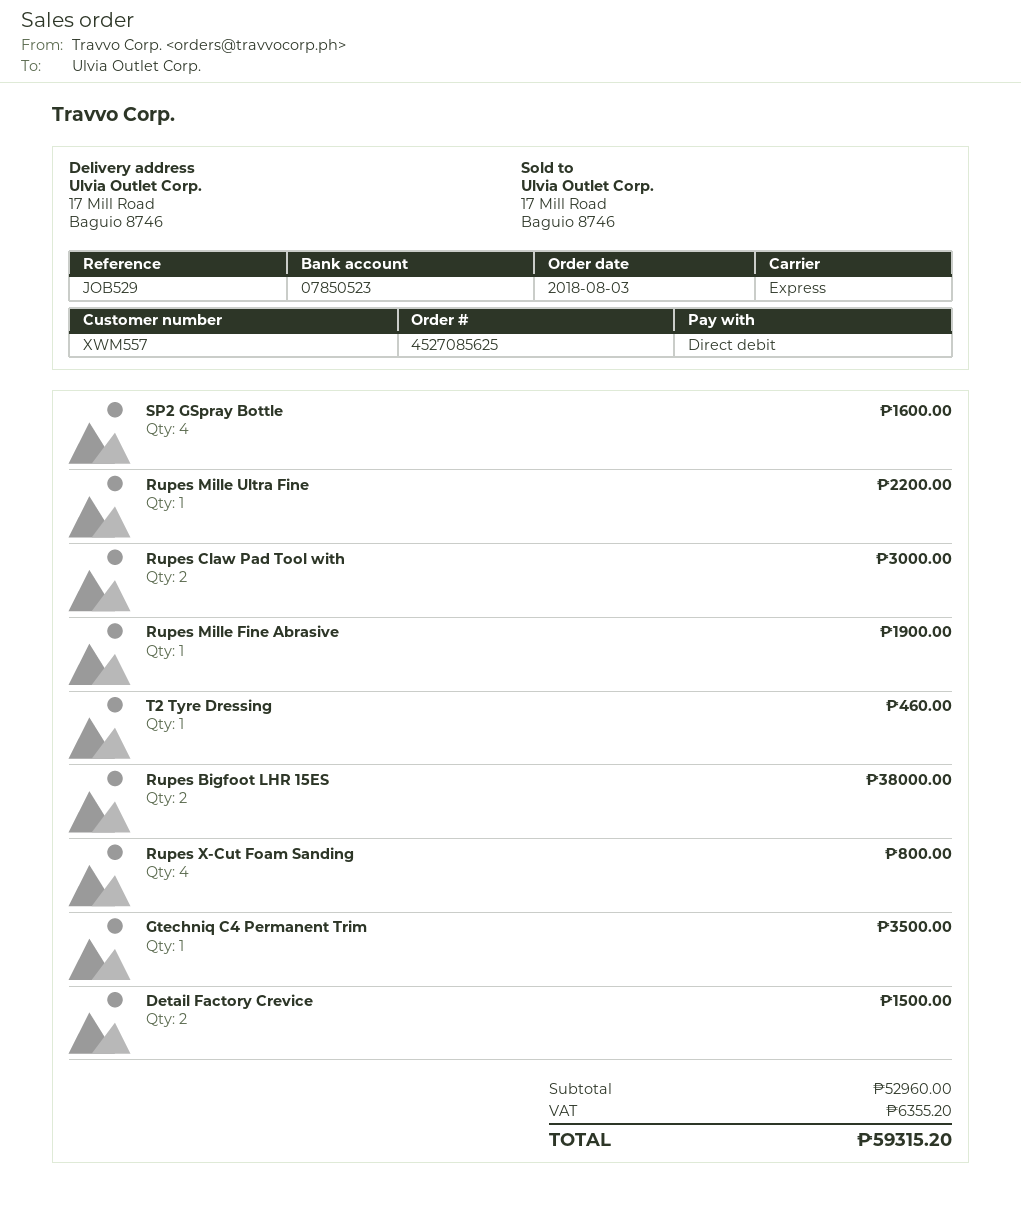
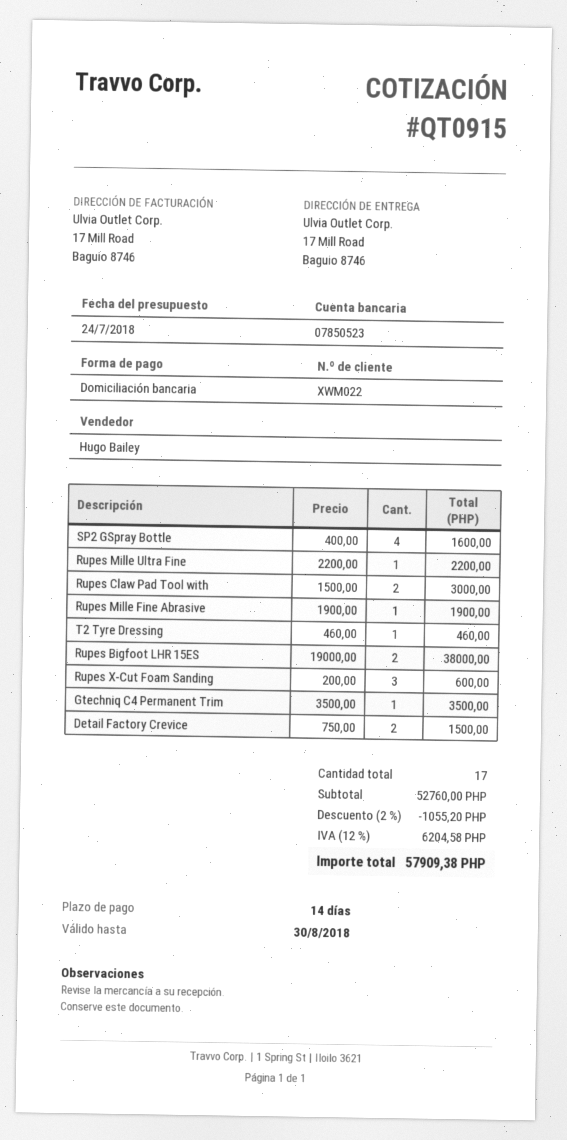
customer number: XWM557 -> XWM022
Rupes X-Cut Foam Sanding: 4 for 800.00 -> 3 for 600.00
subtotal: 52960.00 -> 52760.00
discount: none -> 2% = 1055.20
tax: 6355.20 -> 6204.58
total: 59315.20 -> 57909.38

